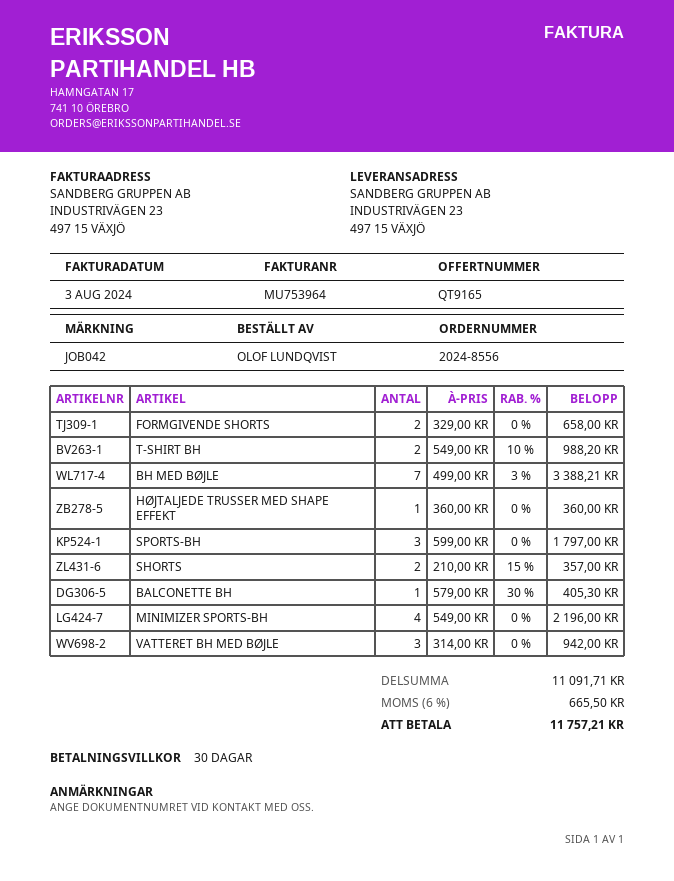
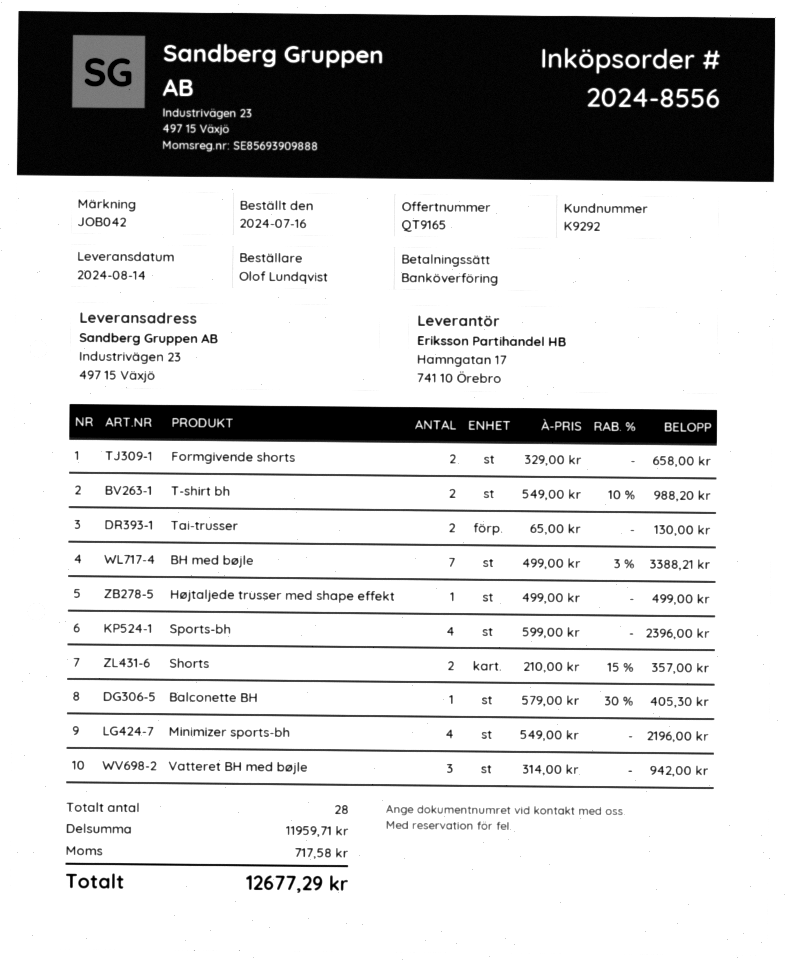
HØJTALJEDE TRUSSER MED SHAPE EFFEKT: 1 x 360.00 = 360.00 -> 1 x 499.00 = 499.00
SPORTS-BH: 3 x 599.00 = 1797.00 -> 4 x 599.00 = 2396.00
Tai-trusser: none -> 2 x 65.00 = 130.00
subtotal: 11091.71 -> 11959.71
tax: 665.50 -> 717.58
total: 11757.21 -> 12677.29

